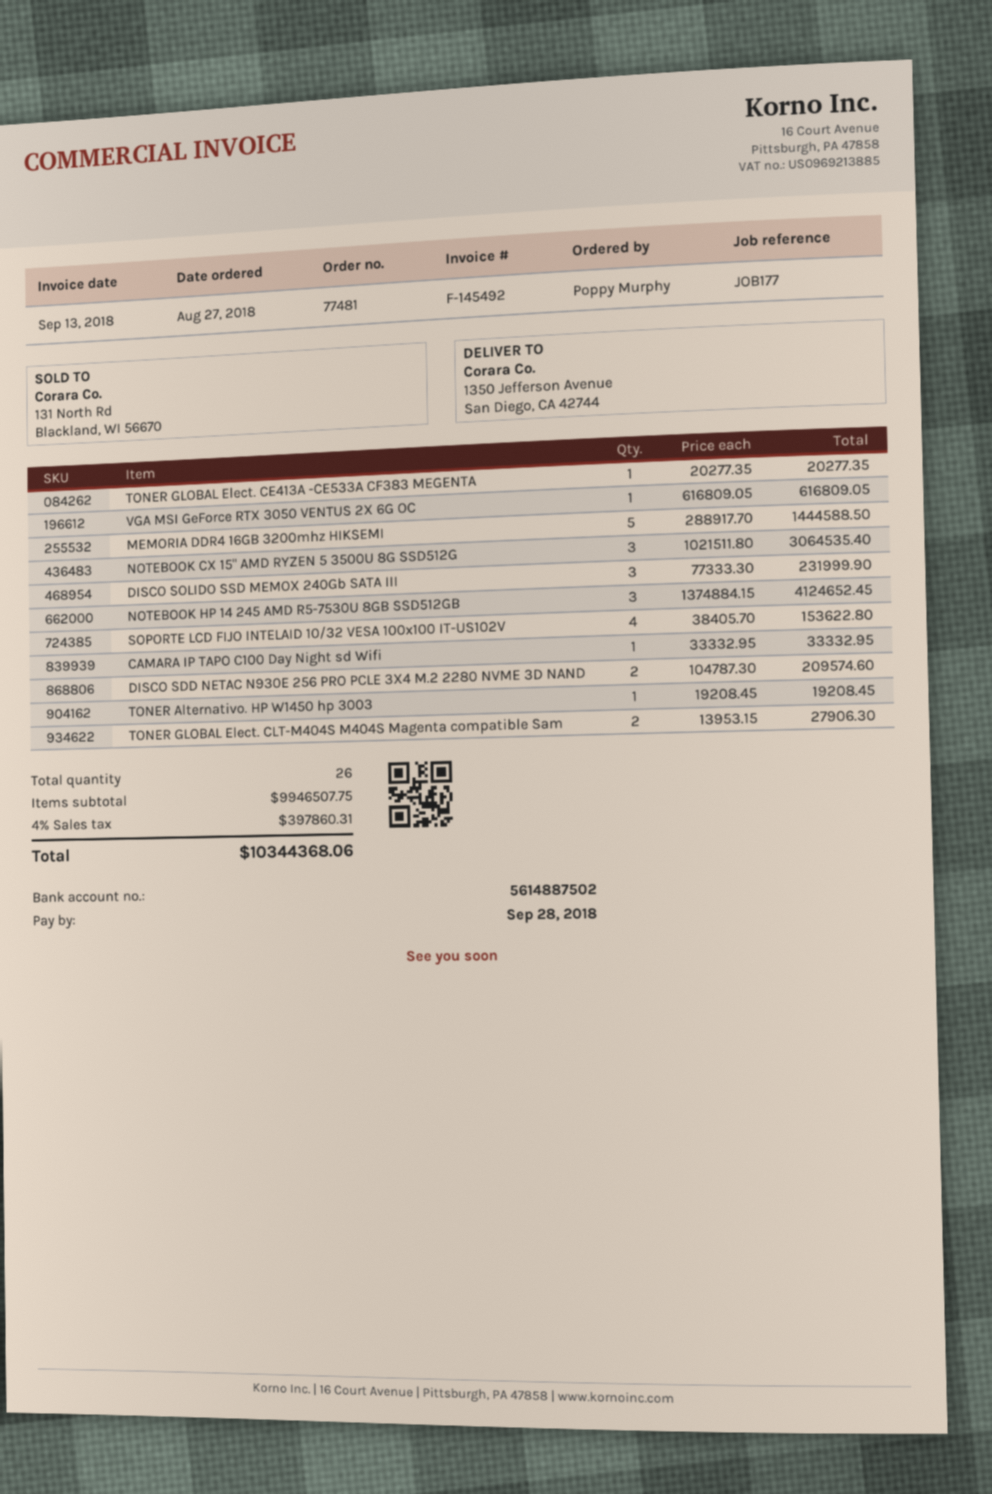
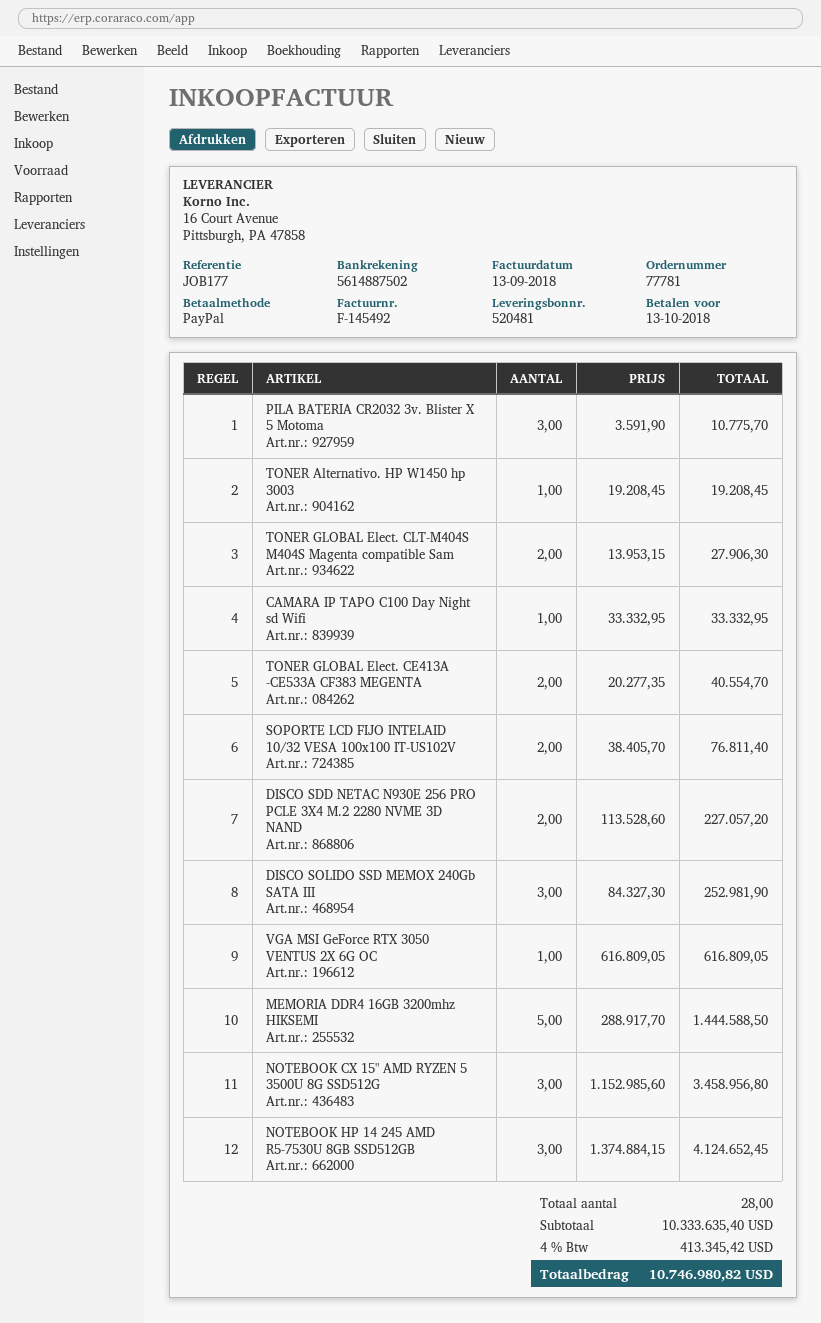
order number: 77481 -> 77781
due date: 2018-09-28 -> 2018-10-13
TONER GLOBAL Elect. CE413A -CE533A CF383 MEGENTA: 1 x 20277.35 = 20277.35 -> 2 x 20277.35 = 40554.70
NOTEBOOK CX 15" AMD RYZEN 5 3500U 8G SSD512G: 3 x 1021511.80 = 3064535.40 -> 3 x 1152985.60 = 3458956.80
DISCO SOLIDO SSD MEMOX 240Gb SATA III: 3 x 77333.30 = 231999.90 -> 3 x 84327.30 = 252981.90
SOPORTE LCD FIJO INTELAID 10/32 VESA 100x100 IT-US102V: 4 x 38405.70 = 153622.80 -> 2 x 38405.70 = 76811.40
DISCO SDD NETAC N930E 256 PRO PCLE 3X4 M.2 2280 NVME 3D NAND: 2 x 104787.30 = 209574.60 -> 2 x 113528.60 = 227057.20
PILA BATERIA CR2032 3v. Blister X 5 Motoma: none -> 3 x 3591.90 = 10775.70
total quantity: 26 -> 28
subtotal: 9946507.75 -> 10333635.40
tax: 4% = 397860.31 -> 4% = 413345.42
total: 10344368.06 -> 10746980.82

